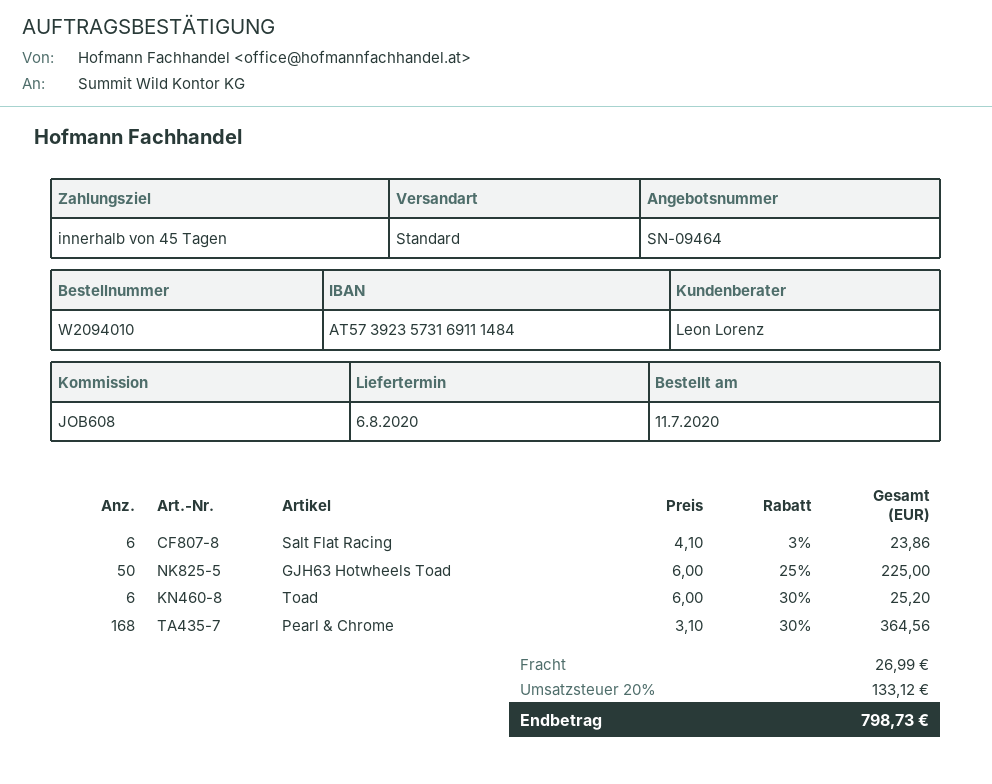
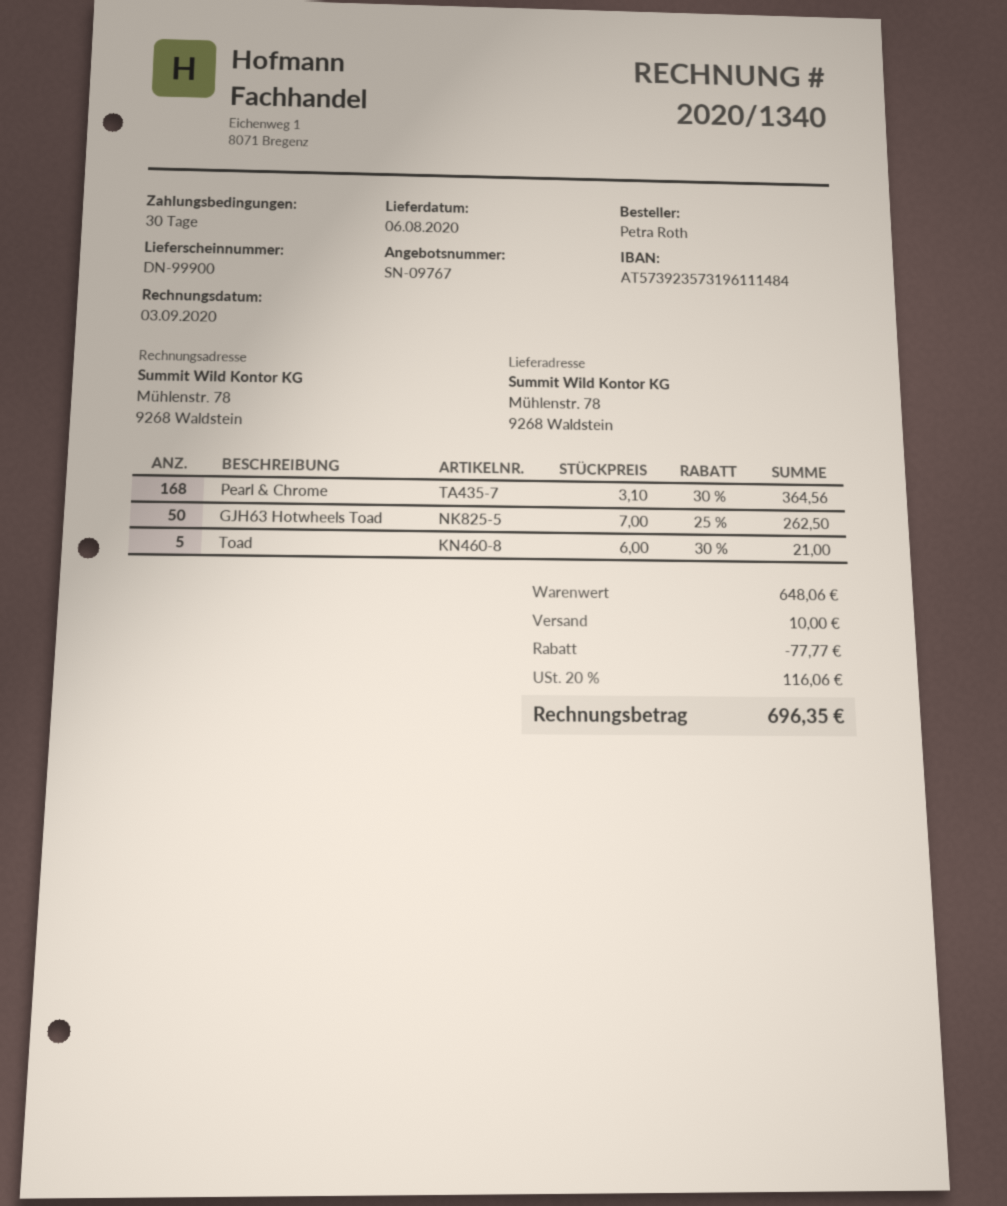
quote number: SN-09464 -> SN-09767
payment terms: 45 days -> 30 days
bank account: AT573923573169111484 -> AT573923573196111484
Salt Flat Racing: 6 x 4.10 - 3% = 23.86 -> none
GJH63 Hotwheels Toad: 50 x 6.00 - 25% = 225.00 -> 50 x 7.00 - 25% = 262.50
Toad: 6 x 6.00 - 30% = 25.20 -> 5 x 6.00 - 30% = 21.00
discount: none -> 77.77
shipping: 26.99 -> 10.00
tax: 20% = 133.12 -> 20% = 116.06
total: 798.73 -> 696.35

